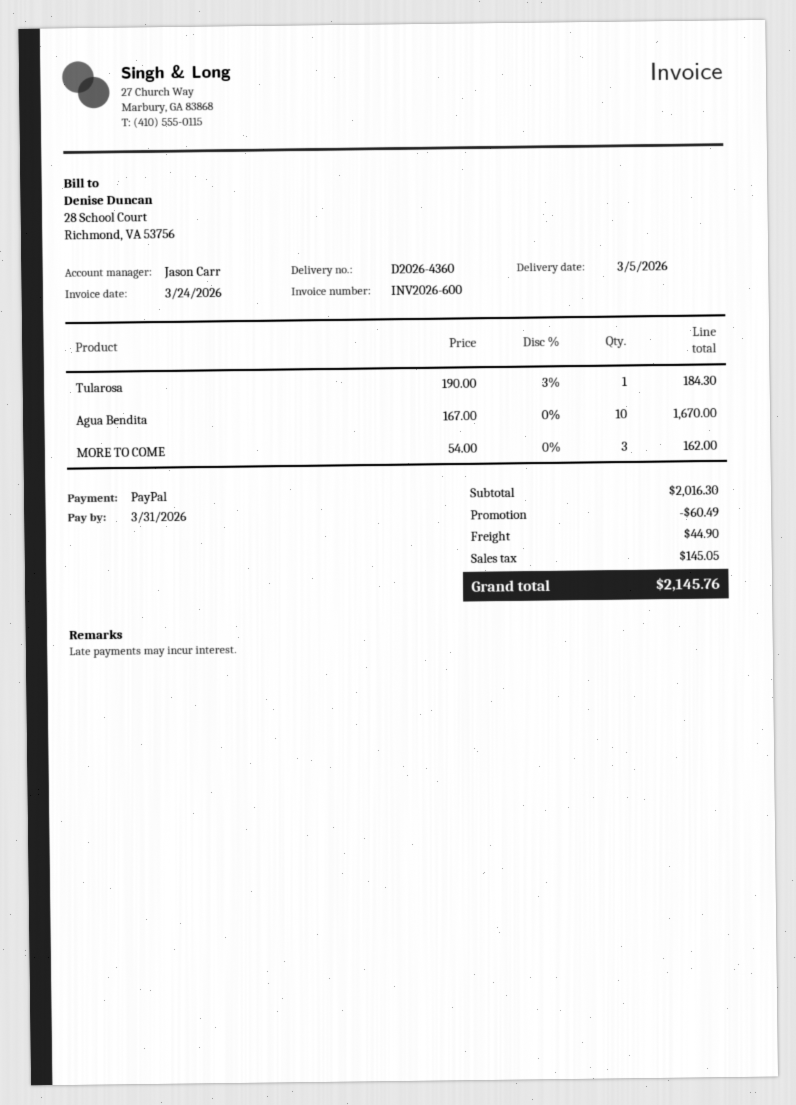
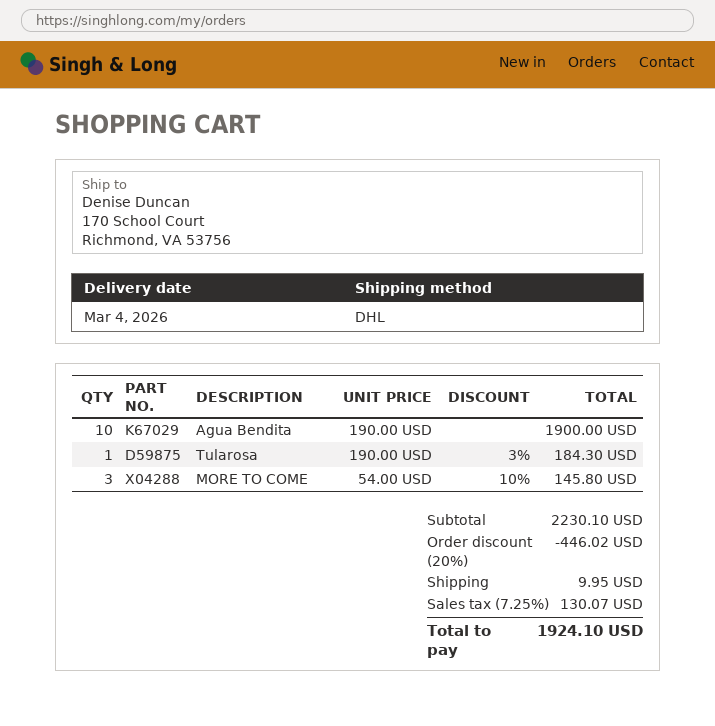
delivery date: 2026-03-05 -> 2026-03-04
Agua Bendita: 10 x 167.00 = 1670.00 -> 10 x 190.00 = 1900.00
MORE TO COME: 3 x 54.00 = 162.00 -> 3 x 54.00 - 10% = 145.80
subtotal: 2016.30 -> 2230.10
discount: 60.49 -> 446.02
shipping: 44.90 -> 9.95
tax: 145.05 -> 130.07
total: 2145.76 -> 1924.10

